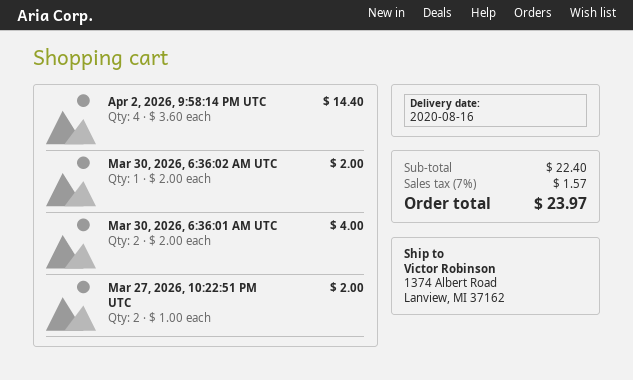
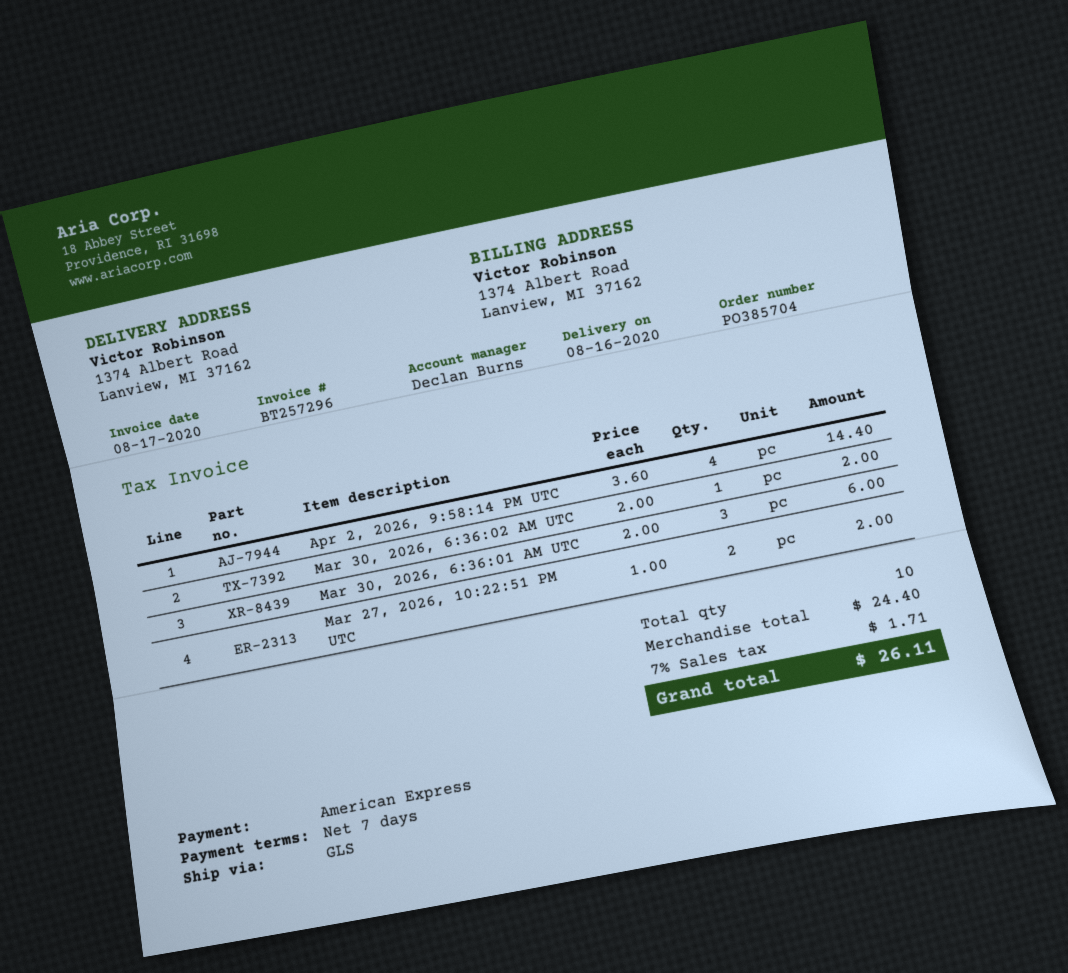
Mar 30, 2026, 6:36:01 AM UTC: 2 x 2.00 = 4.00 -> 3 x 2.00 = 6.00
subtotal: 22.40 -> 24.40
tax: 7% = 1.57 -> 7% = 1.71
total: 23.97 -> 26.11

